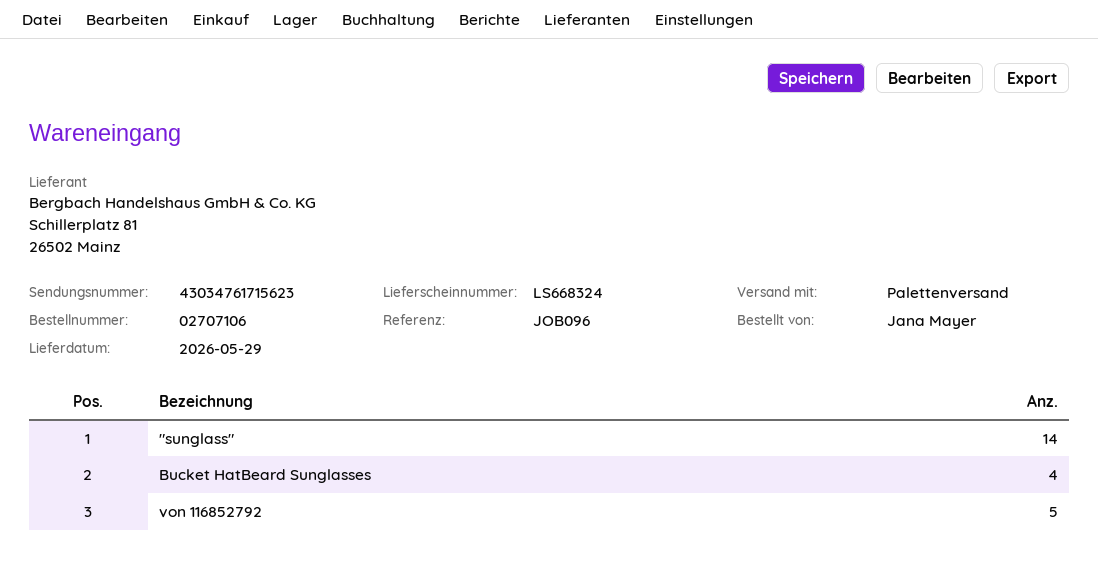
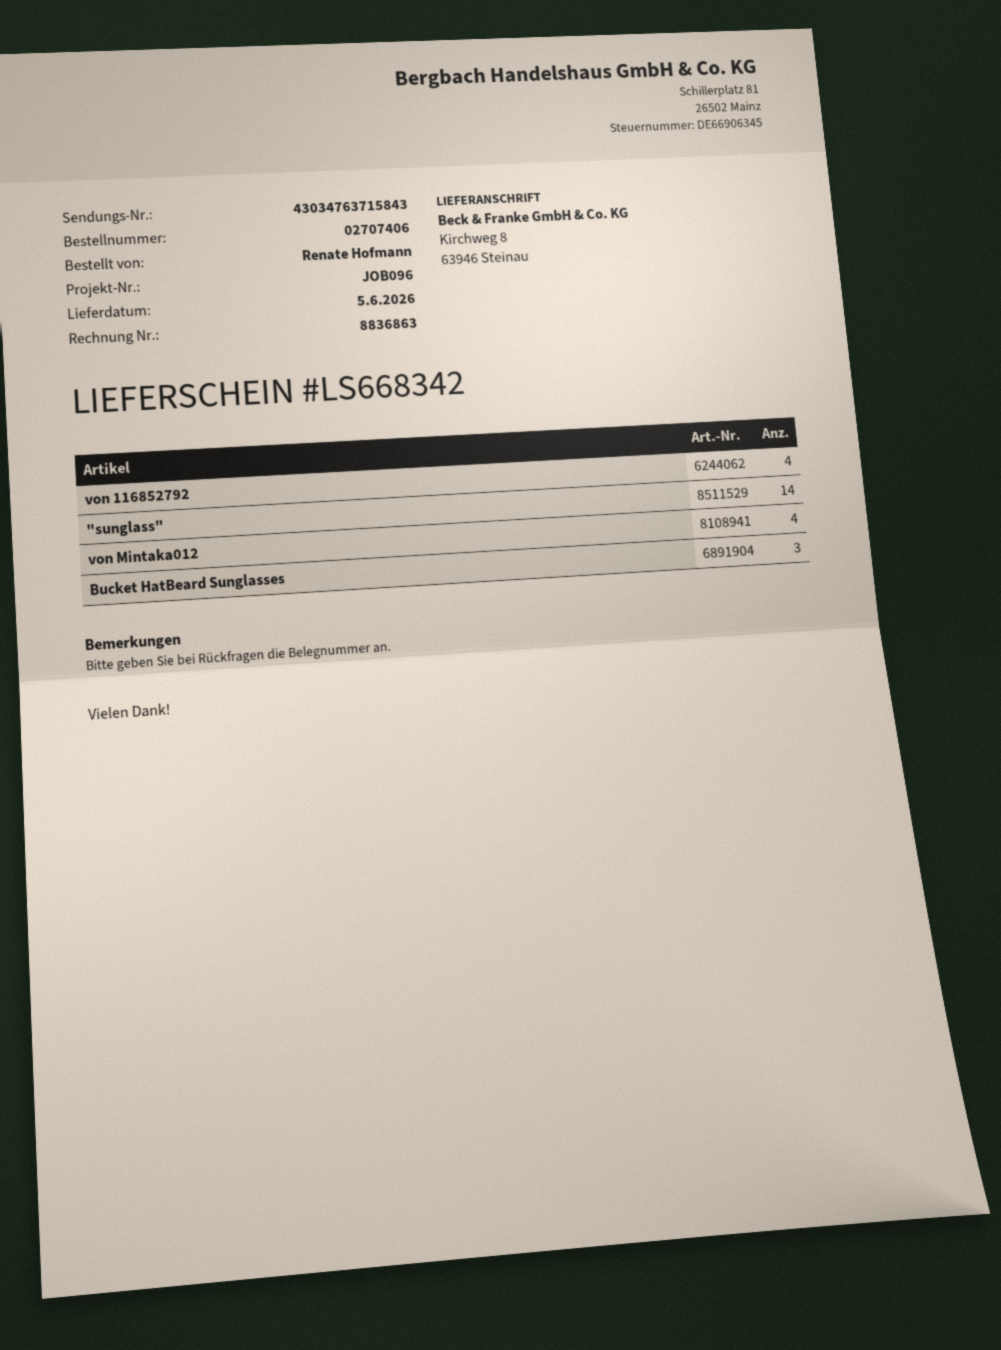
order number: 02707106 -> 02707406
delivery note number: LS668324 -> LS668342
delivery date: 2026-05-29 -> 2026-06-05
ordered by: Jana Mayer -> Renate Hofmann
tracking number: 43034761715623 -> 43034763715843
Bucket HatBeard Sunglasses: 4 -> 3
von 116852792: 5 -> 4
von Mintaka012: none -> 4

